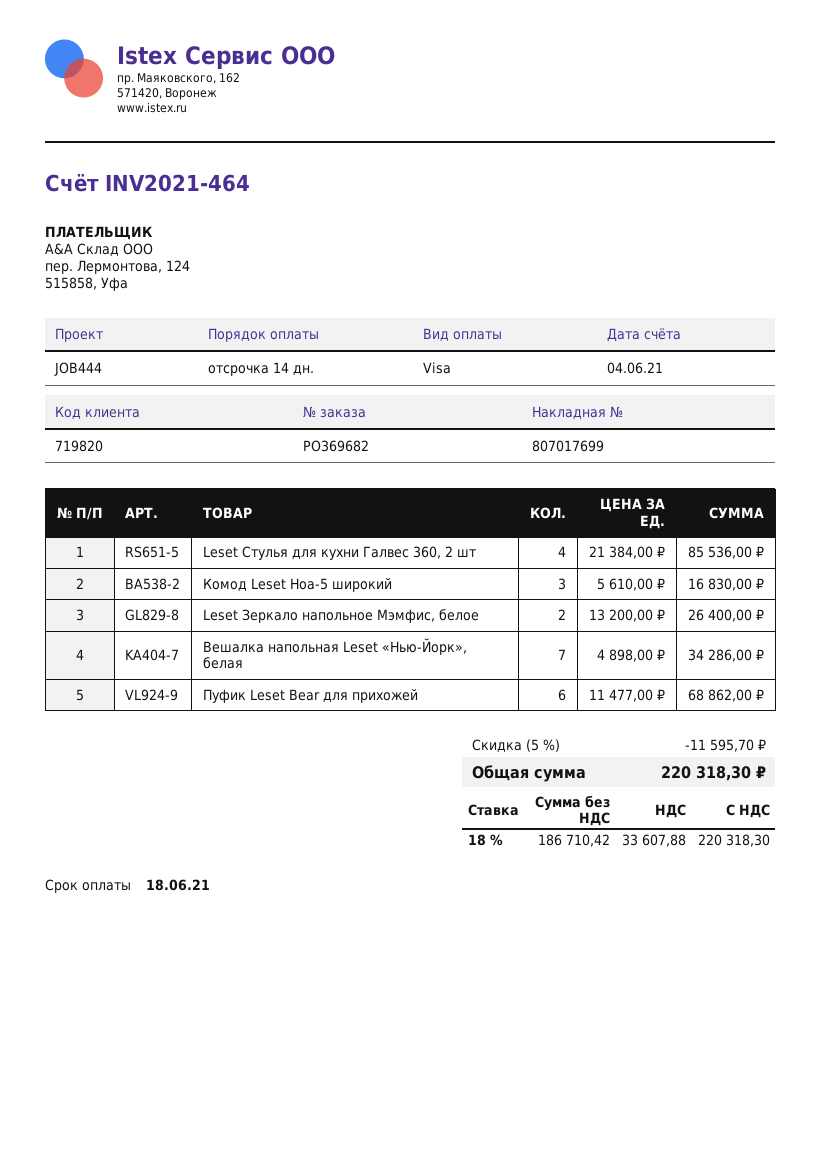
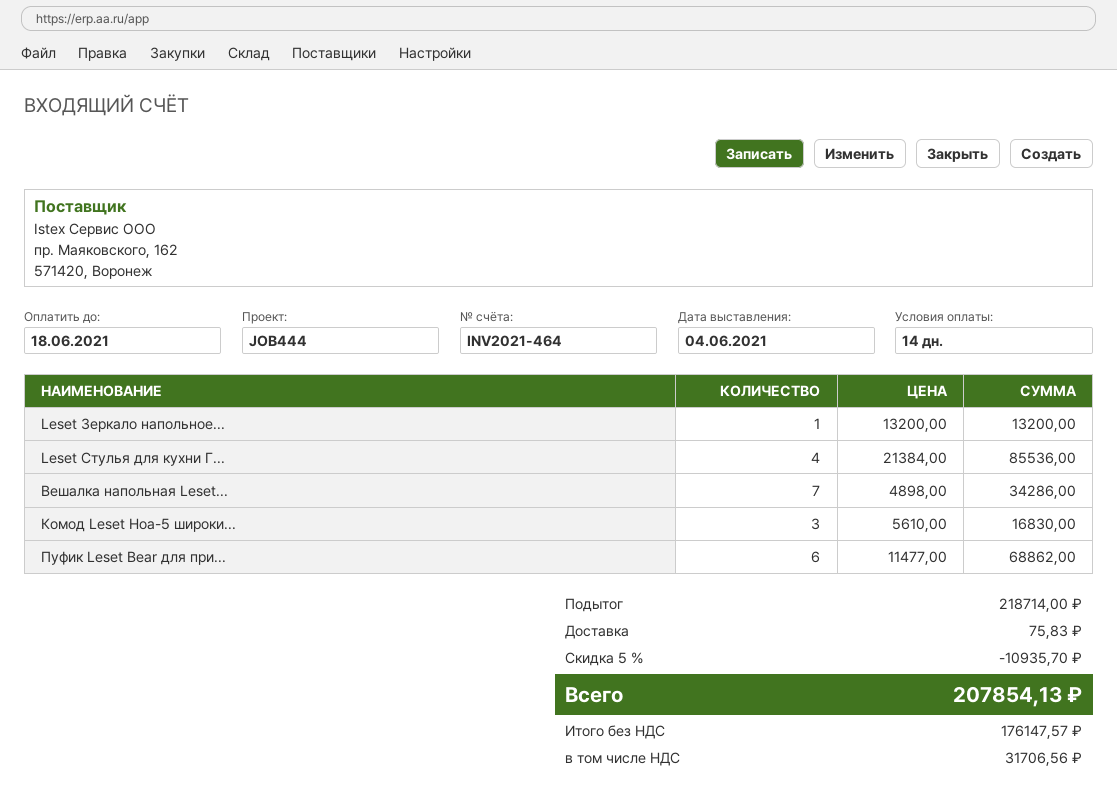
Leset Зеркало напольное Мэмфис, белое: 2 x 13200.00 = 26400.00 -> 1 x 13200.00 = 13200.00
discount: 5% = 11595.70 -> 5% = 10935.70
shipping: none -> 75.83
net: 186710.42 -> 176147.57
tax: 33607.88 -> 31706.56
total: 220318.30 -> 207854.13

